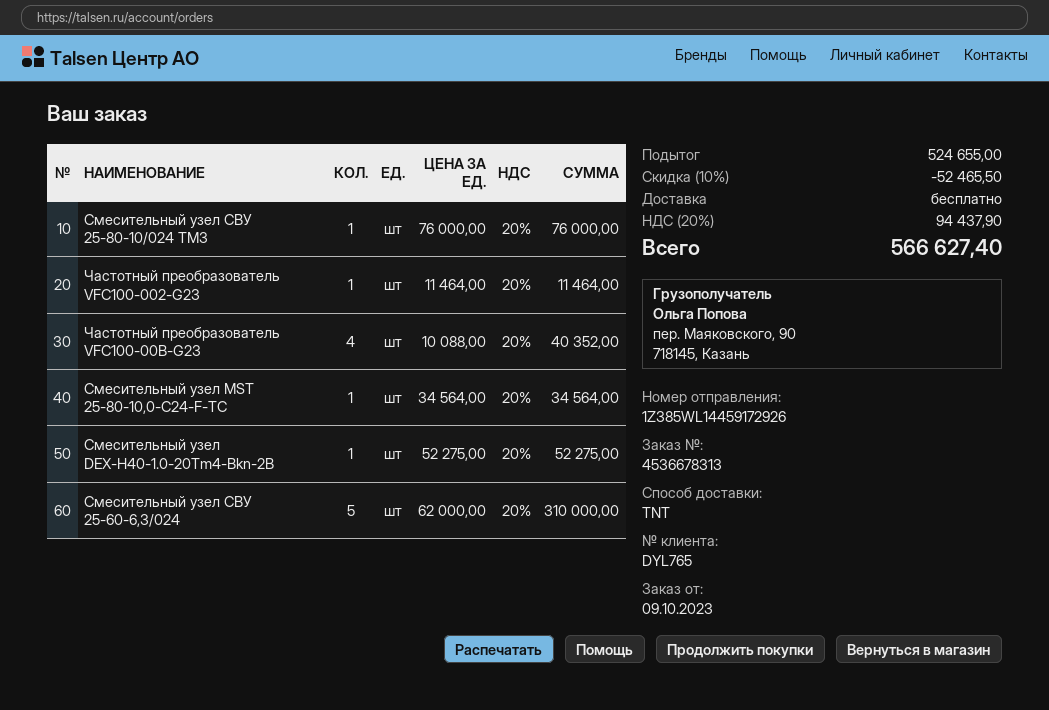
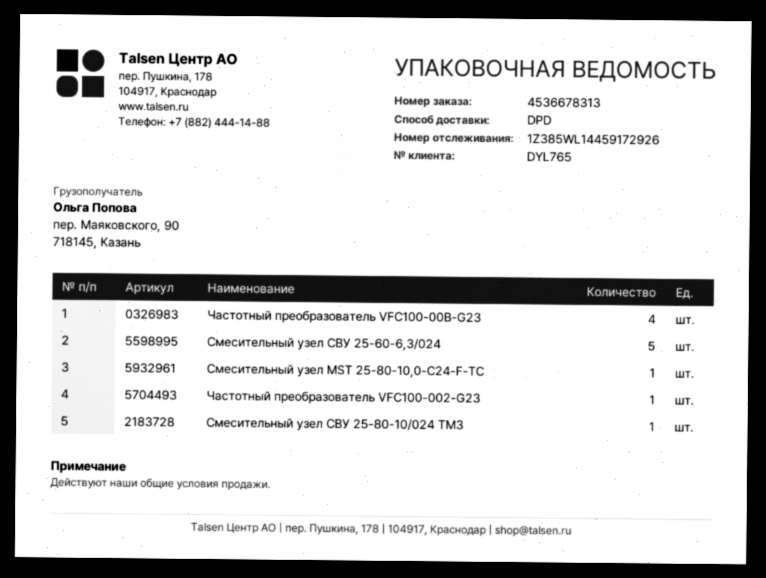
shipping method: TNT -> DPD
Смесительный узел DEX-H40-1.0-20Tm4-Bkn-2B: 1 -> none

